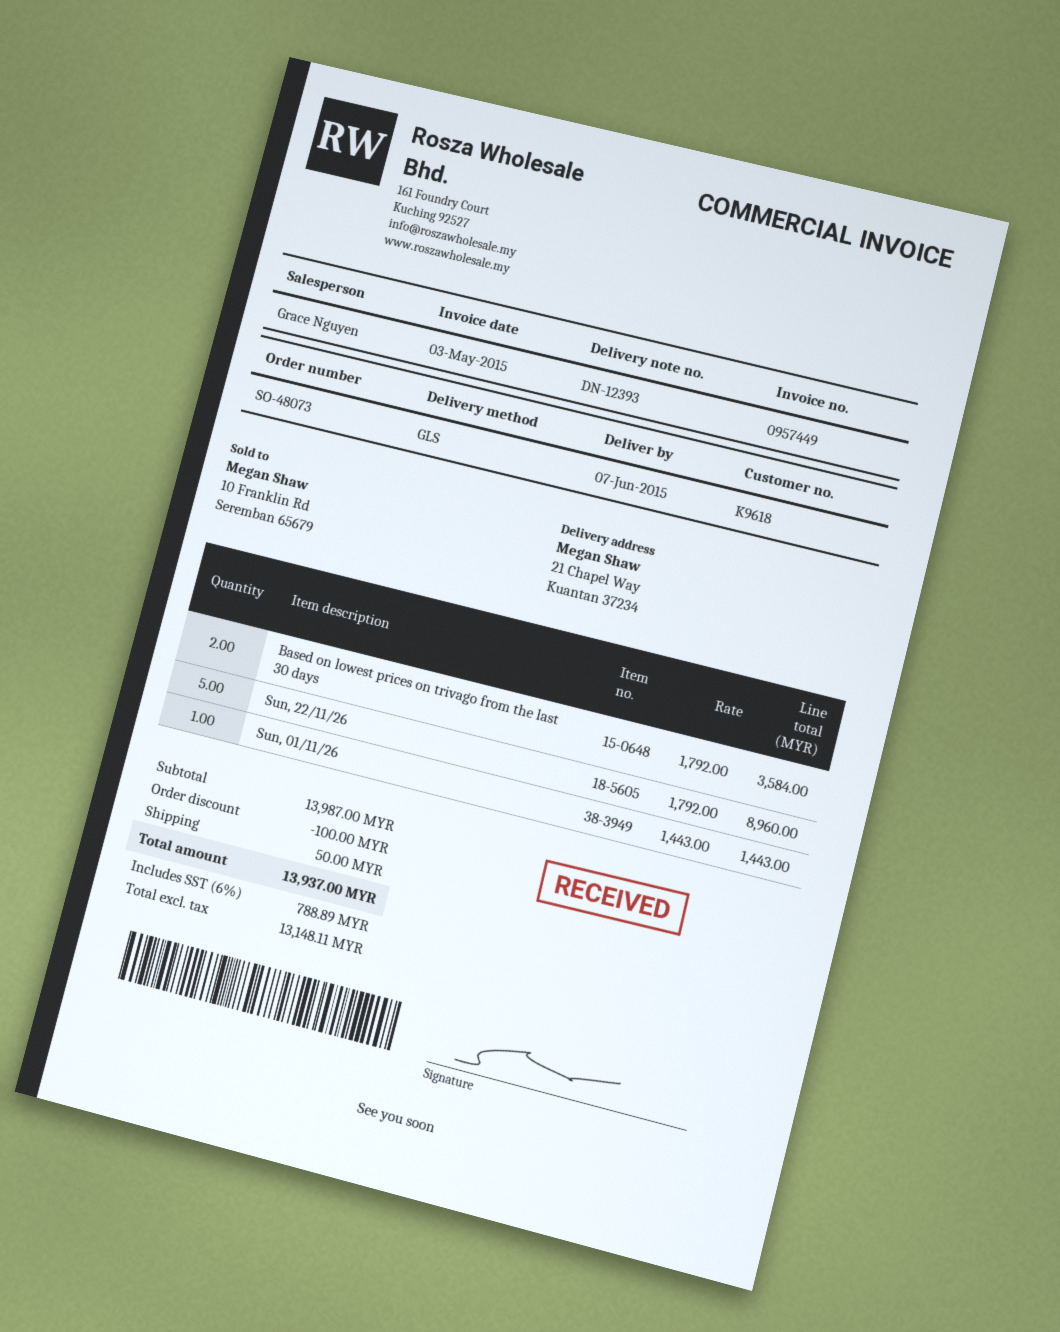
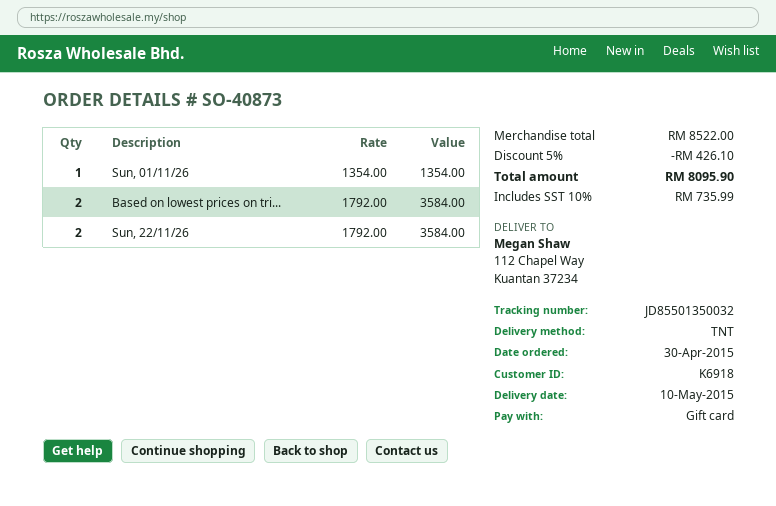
order number: SO-48073 -> SO-40873
delivery date: 2015-06-07 -> 2015-05-10
customer number: K9618 -> K6918
shipping method: GLS -> TNT
ship to: 21 Chapel Way, Kuantan 37234 -> 112 Chapel Way, Kuantan 37234
Sun, 22/11/26: 5 x 1792.00 = 8960.00 -> 2 x 1792.00 = 3584.00
Sun, 01/11/26: 1 x 1443.00 = 1443.00 -> 1 x 1354.00 = 1354.00
subtotal: 13987.00 -> 8522.00
discount: 100.00 -> 426.10
shipping: 50.00 -> none
tax: 6% = 788.89 -> 10% = 735.99
total: 13937.00 -> 8095.90

